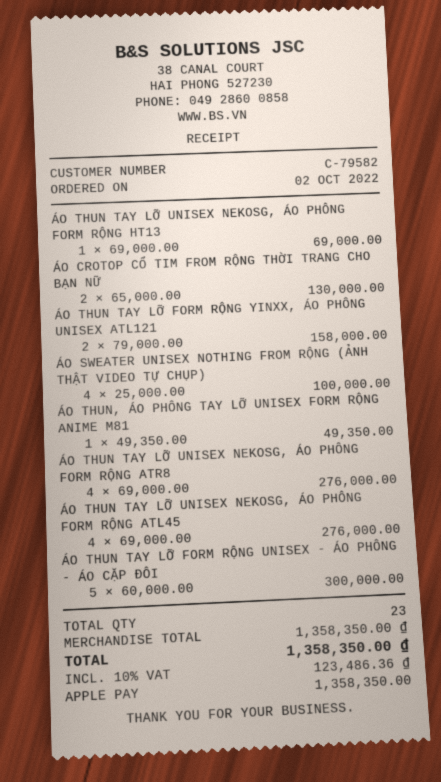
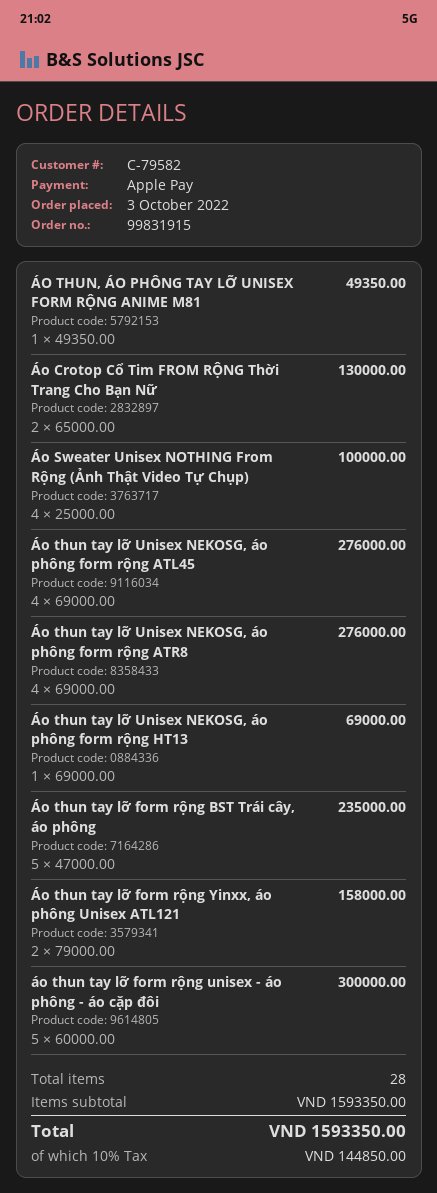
order date: 2022-10-02 -> 2022-10-03
Áo thun tay lỡ form rộng BST Trái cây, áo phông: none -> 5 x 47000.00 = 235000.00
total quantity: 23 -> 28
subtotal: 1358350.00 -> 1593350.00
tax: 10% = 123486.36 -> 10% = 144850.00
total: 1358350.00 -> 1593350.00

